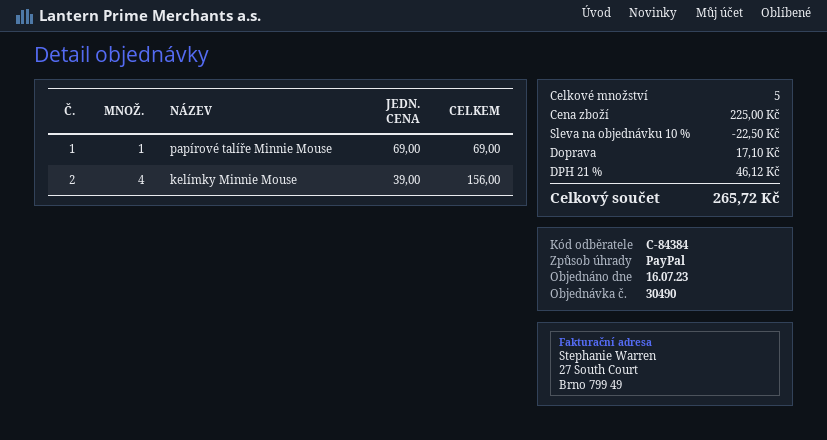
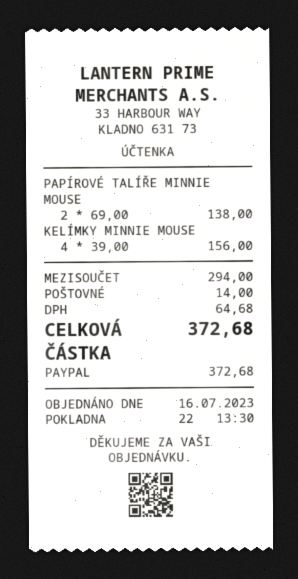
papírové talíře Minnie Mouse: 1 x 69.00 = 69.00 -> 2 x 69.00 = 138.00
subtotal: 225.00 -> 294.00
discount: 10% = 22.50 -> none
shipping: 17.10 -> 14.00
tax: 46.12 -> 64.68
total: 265.72 -> 372.68

